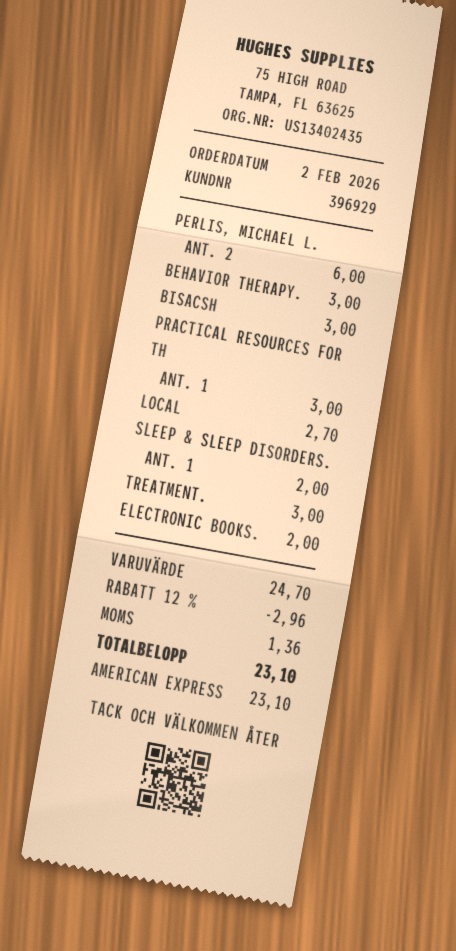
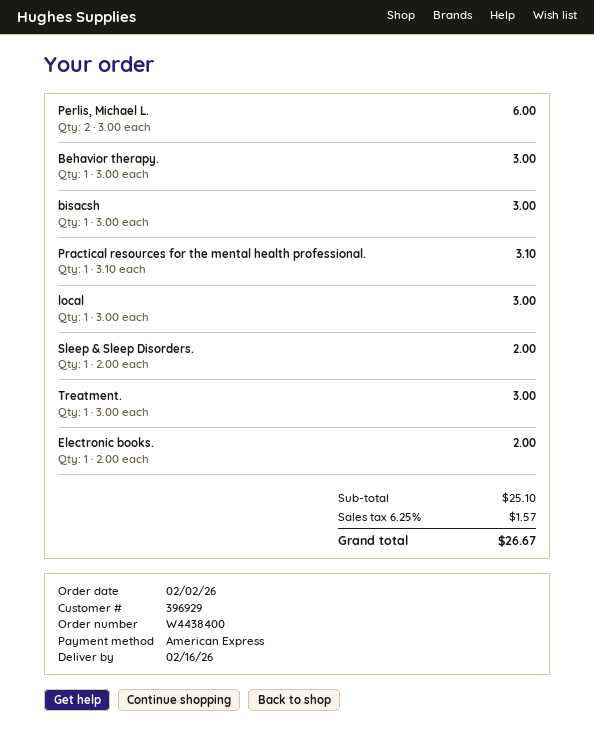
PRACTICAL RESOURCES FOR TH: 1 for 3.00 -> 1 for 3.10
LOCAL: 1 for 2.70 -> 1 for 3.00
subtotal: 24.70 -> 25.10
discount: 12% = 2.96 -> none
tax: 1.36 -> 1.57
total: 23.10 -> 26.67

